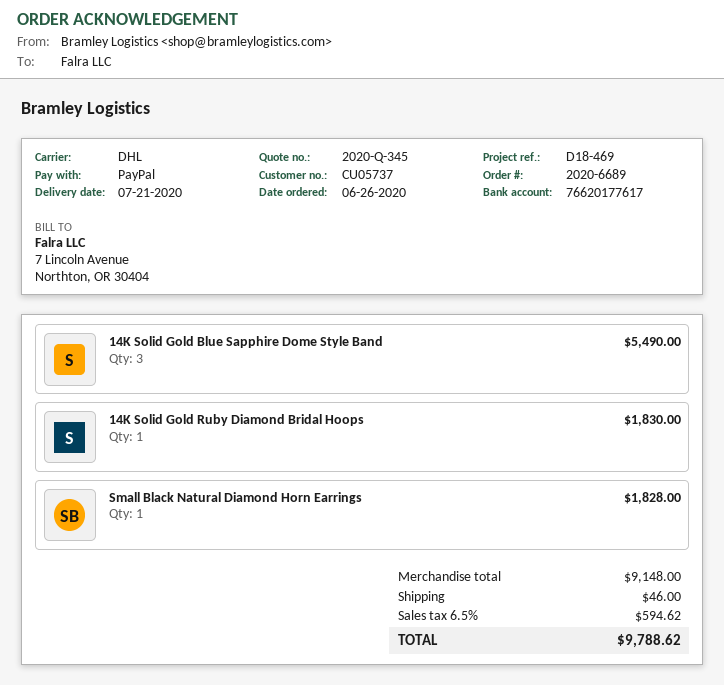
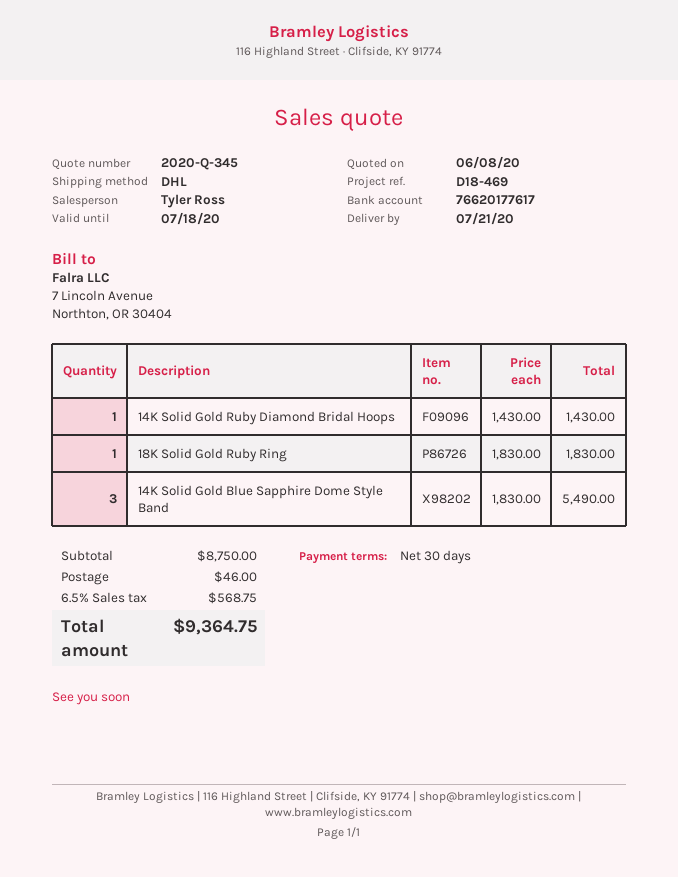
14K Solid Gold Ruby Diamond Bridal Hoops: 1 for 1830.00 -> 1 for 1430.00
Small Black Natural Diamond Horn Earrings: 1 for 1828.00 -> none
18K Solid Gold Ruby Ring: none -> 1 for 1830.00
subtotal: 9148.00 -> 8750.00
tax: 6.5% = 594.62 -> 6.5% = 568.75
total: 9788.62 -> 9364.75

